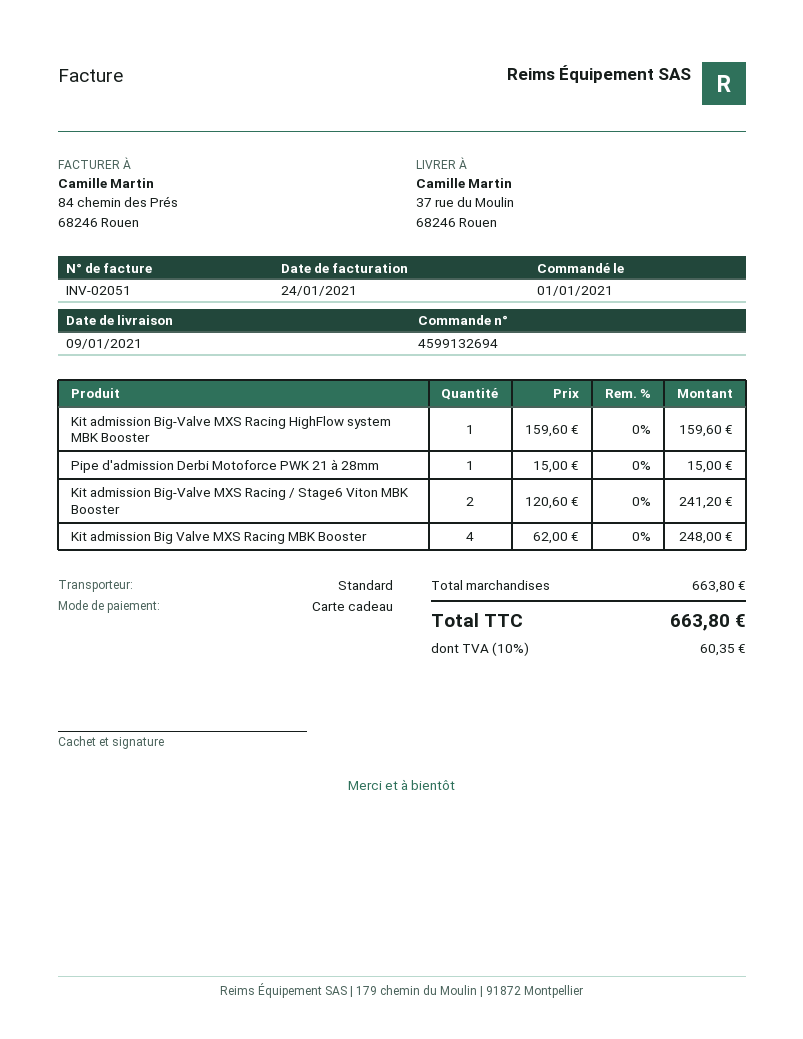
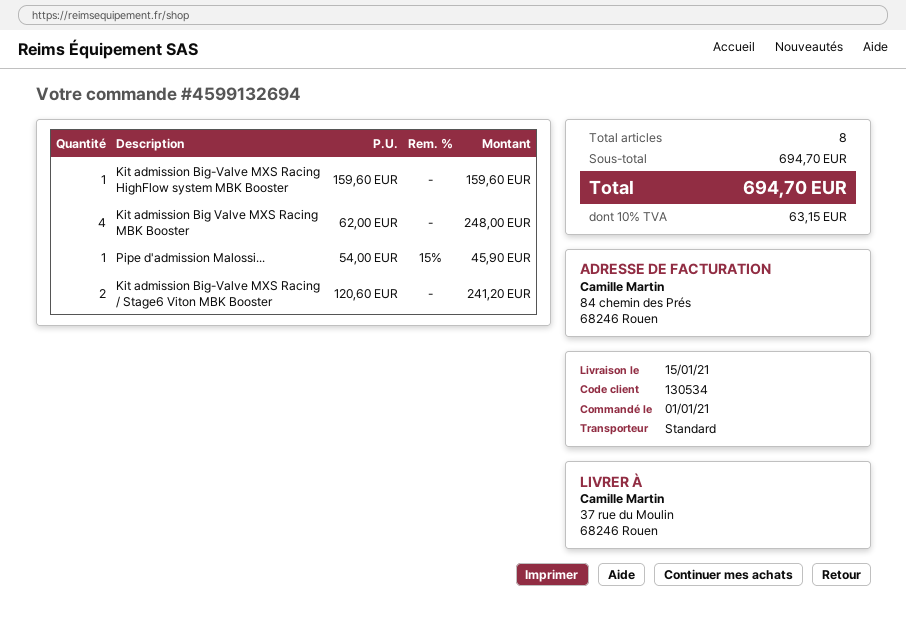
delivery date: 2021-01-09 -> 2021-01-15
Pipe d'admission Derbi Motoforce PWK 21 à 28mm: 1 x 15.00 = 15.00 -> none
Pipe d'admission Malossi...: none -> 1 x 54.00 - 15% = 45.90
subtotal: 663.80 -> 694.70
tax: 10% = 60.35 -> 10% = 63.15
total: 663.80 -> 694.70

